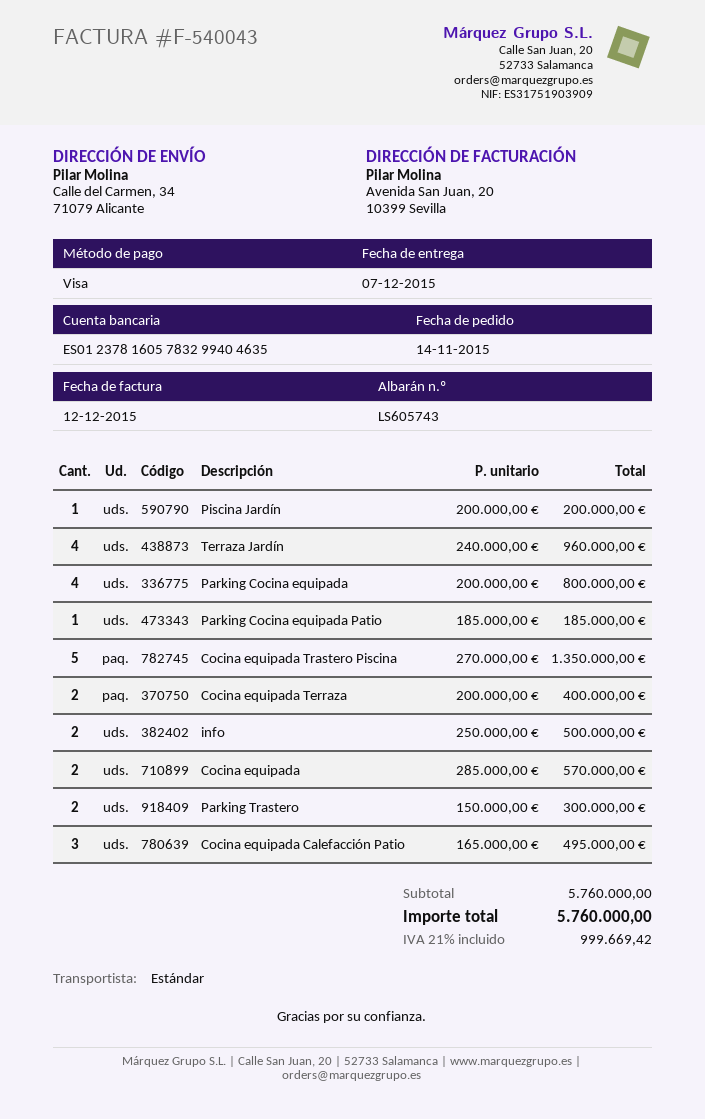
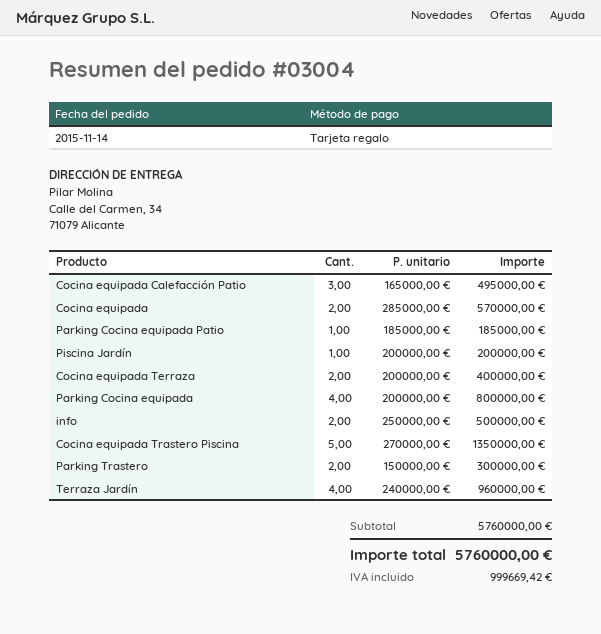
payment method: Visa -> gift card

